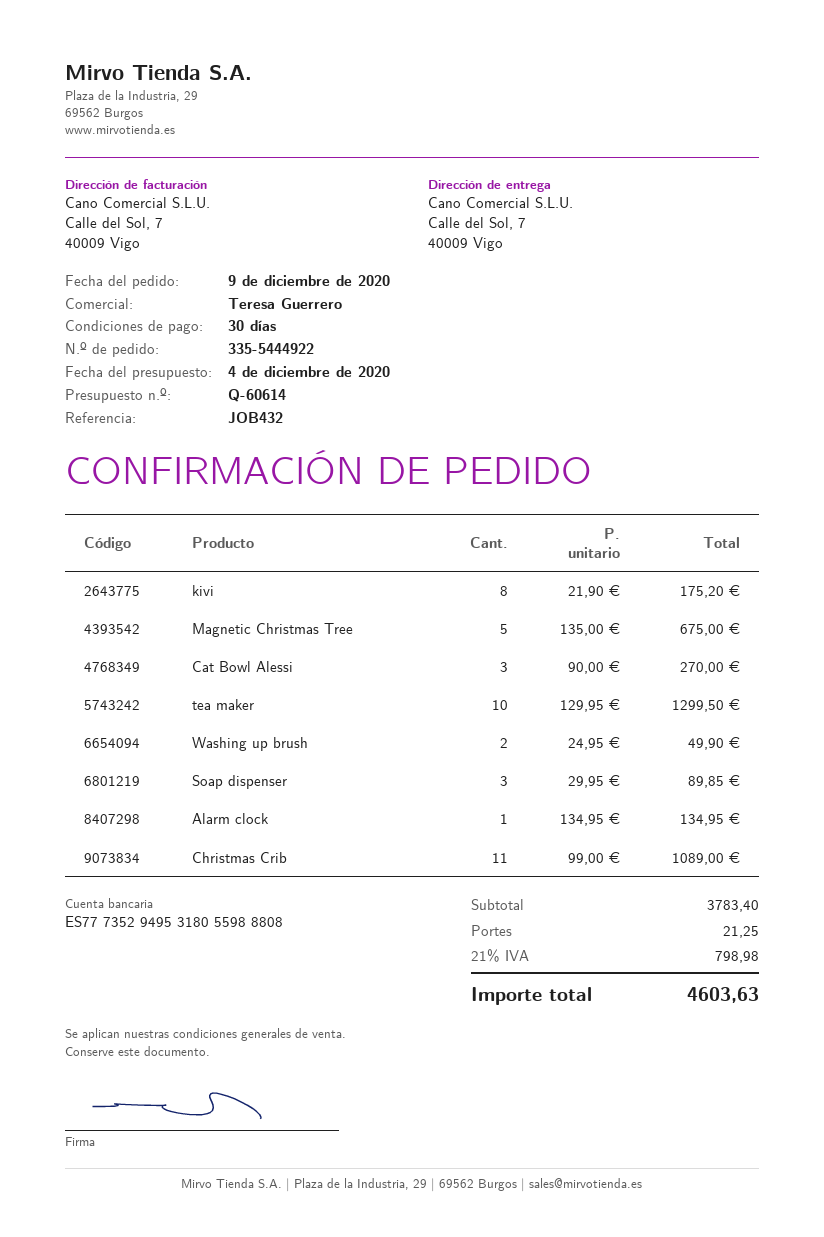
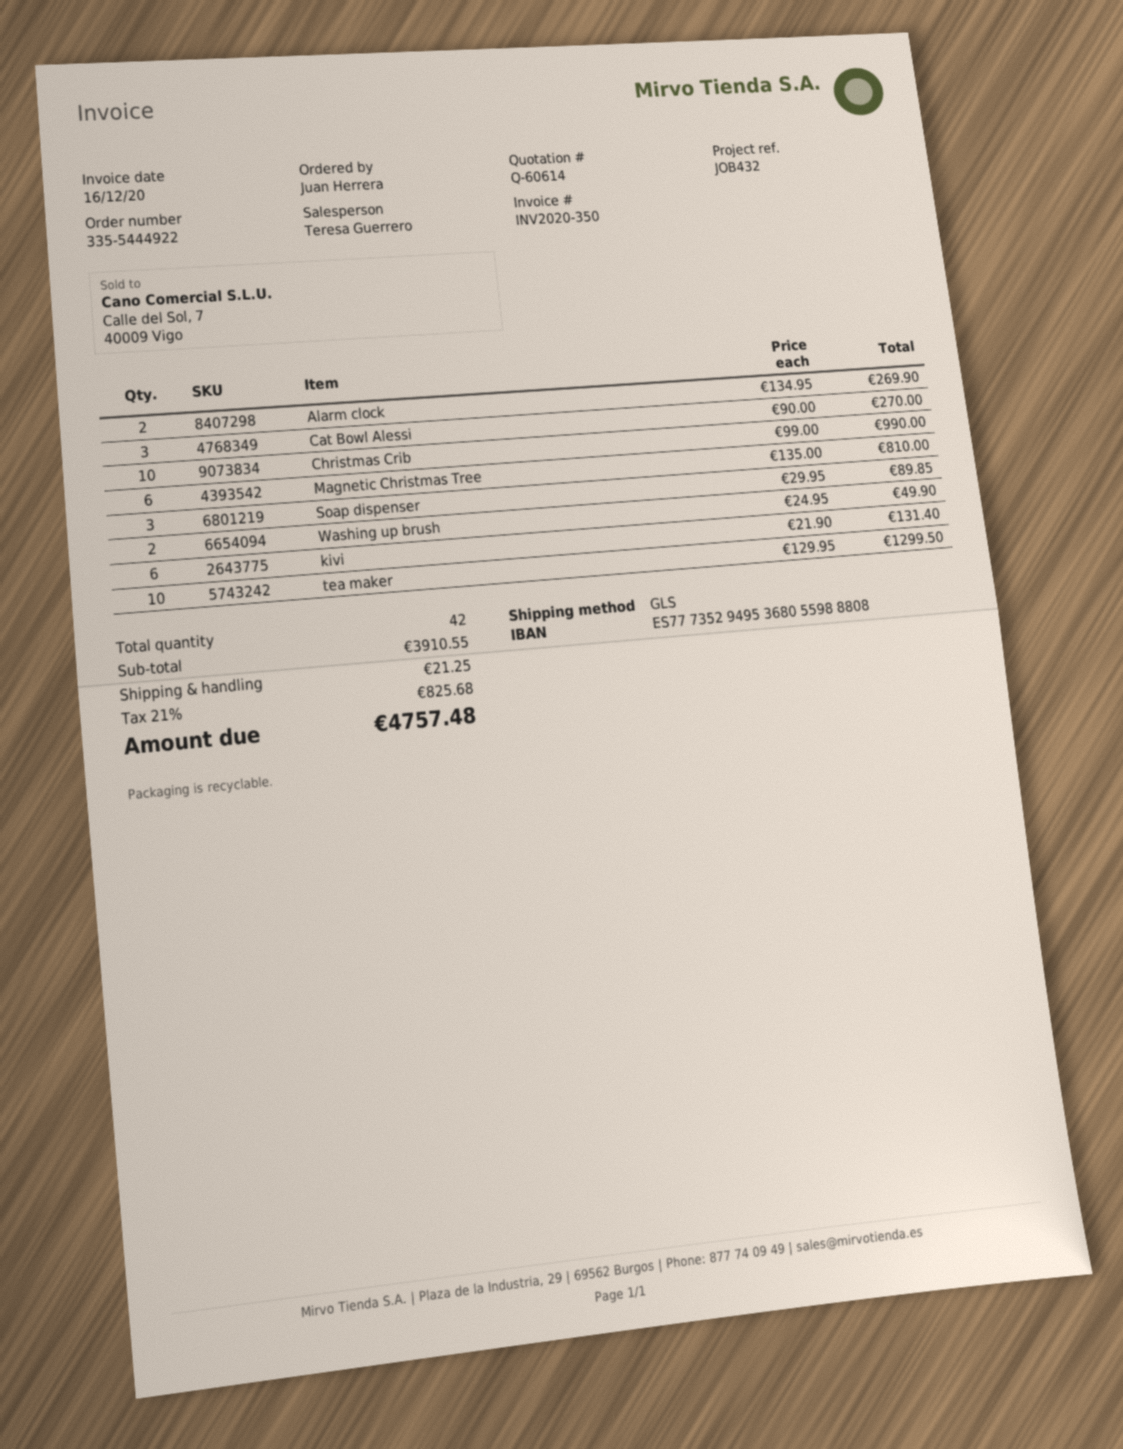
bank account: ES7773529495318055988808 -> ES7773529495368055988808
kivi: 8 x 21.90 = 175.20 -> 6 x 21.90 = 131.40
Magnetic Christmas Tree: 5 x 135.00 = 675.00 -> 6 x 135.00 = 810.00
Alarm clock: 1 x 134.95 = 134.95 -> 2 x 134.95 = 269.90
Christmas Crib: 11 x 99.00 = 1089.00 -> 10 x 99.00 = 990.00
subtotal: 3783.40 -> 3910.55
tax: 21% = 798.98 -> 21% = 825.68
total: 4603.63 -> 4757.48

